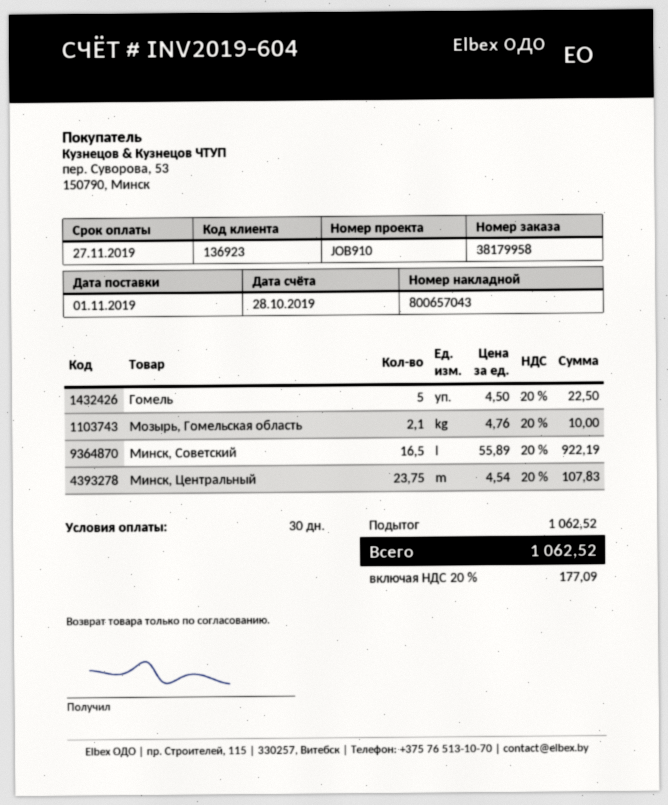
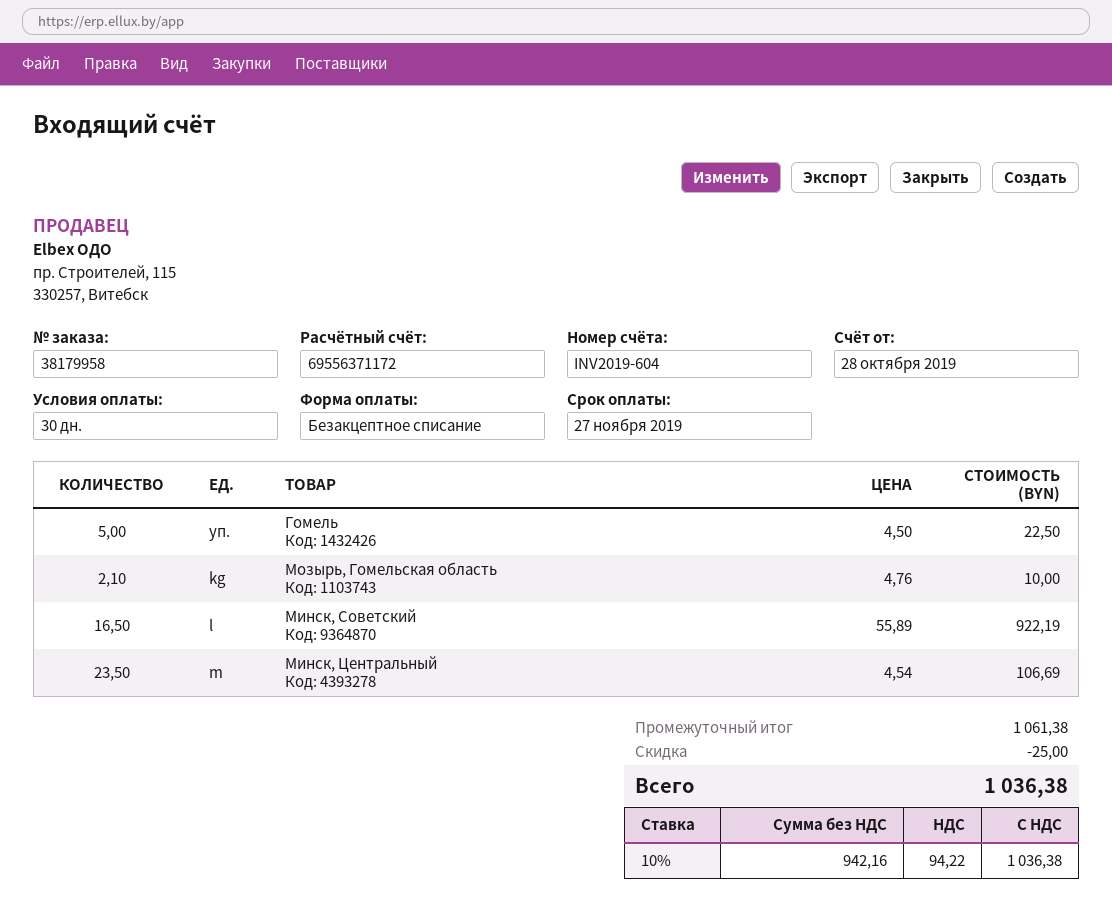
Минск, Центральный: 23.75 x 4.54 = 107.83 -> 23.5 x 4.54 = 106.69
subtotal: 1062.52 -> 1061.38
discount: none -> 25.00
tax: 20% = 177.09 -> 10% = 94.22
total: 1062.52 -> 1036.38

